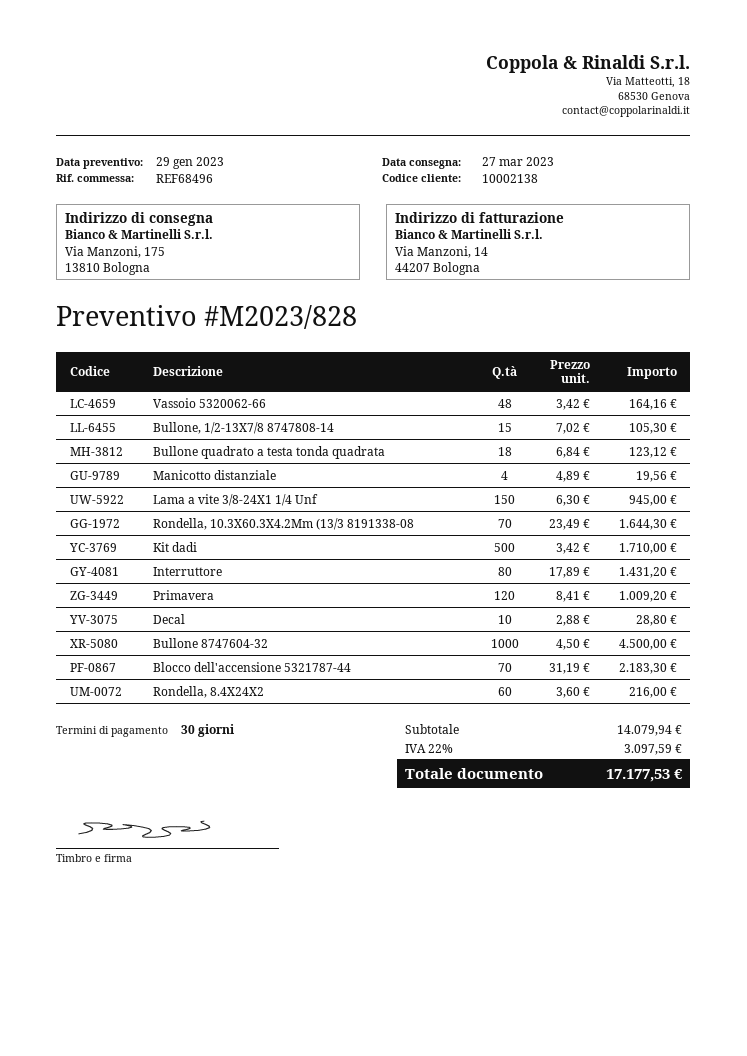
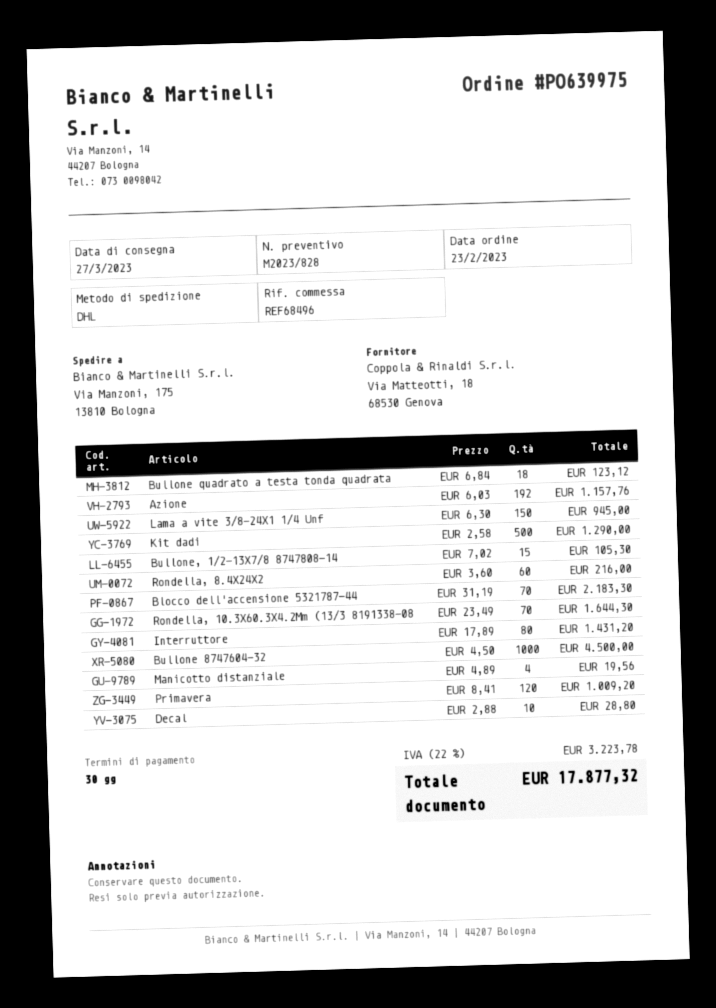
Vassoio 5320062-66: 48 x 3.42 = 164.16 -> none
Kit dadi: 500 x 3.42 = 1710.00 -> 500 x 2.58 = 1290.00
Azione: none -> 192 x 6.03 = 1157.76
tax: 22% = 3097.59 -> 22% = 3223.78
total: 17177.53 -> 17877.32

